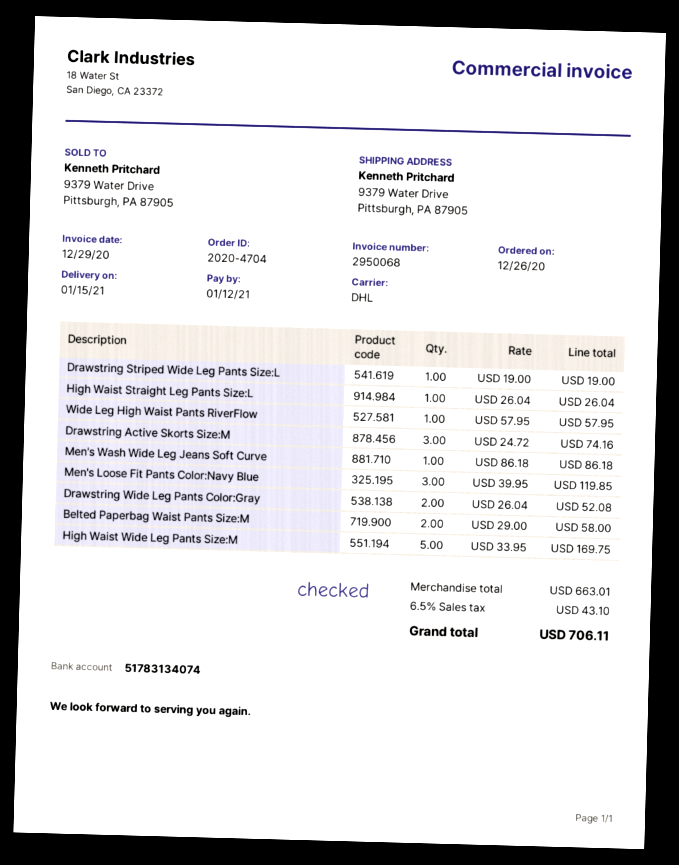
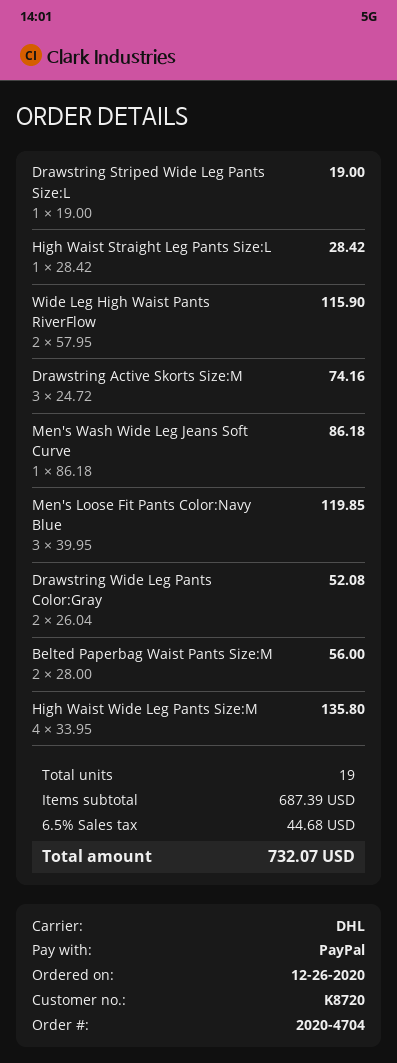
High Waist Straight Leg Pants Size:L: 1 x 26.04 = 26.04 -> 1 x 28.42 = 28.42
Wide Leg High Waist Pants RiverFlow: 1 x 57.95 = 57.95 -> 2 x 57.95 = 115.90
Belted Paperbag Waist Pants Size:M: 2 x 29.00 = 58.00 -> 2 x 28.00 = 56.00
High Waist Wide Leg Pants Size:M: 5 x 33.95 = 169.75 -> 4 x 33.95 = 135.80
subtotal: 663.01 -> 687.39
tax: 6.5% = 43.10 -> 6.5% = 44.68
total: 706.11 -> 732.07

